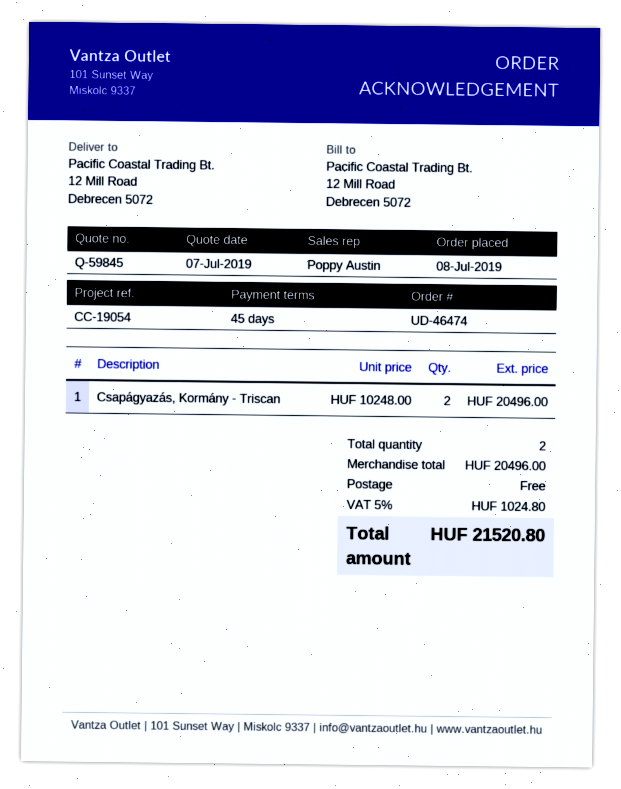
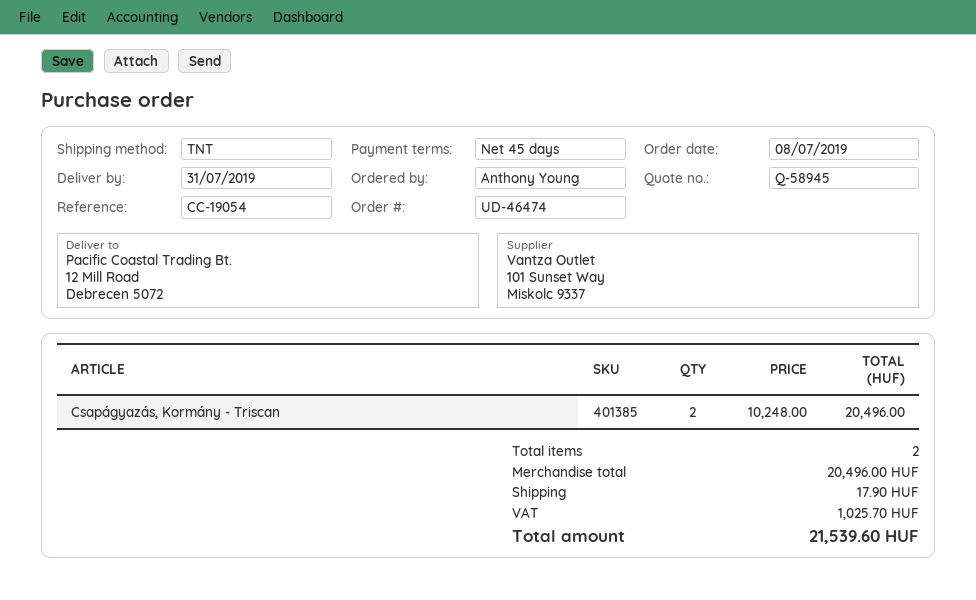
quote number: Q-59845 -> Q-58945
shipping: 0.00 -> 17.90
tax: 1024.80 -> 1025.70
total: 21520.80 -> 21539.60

